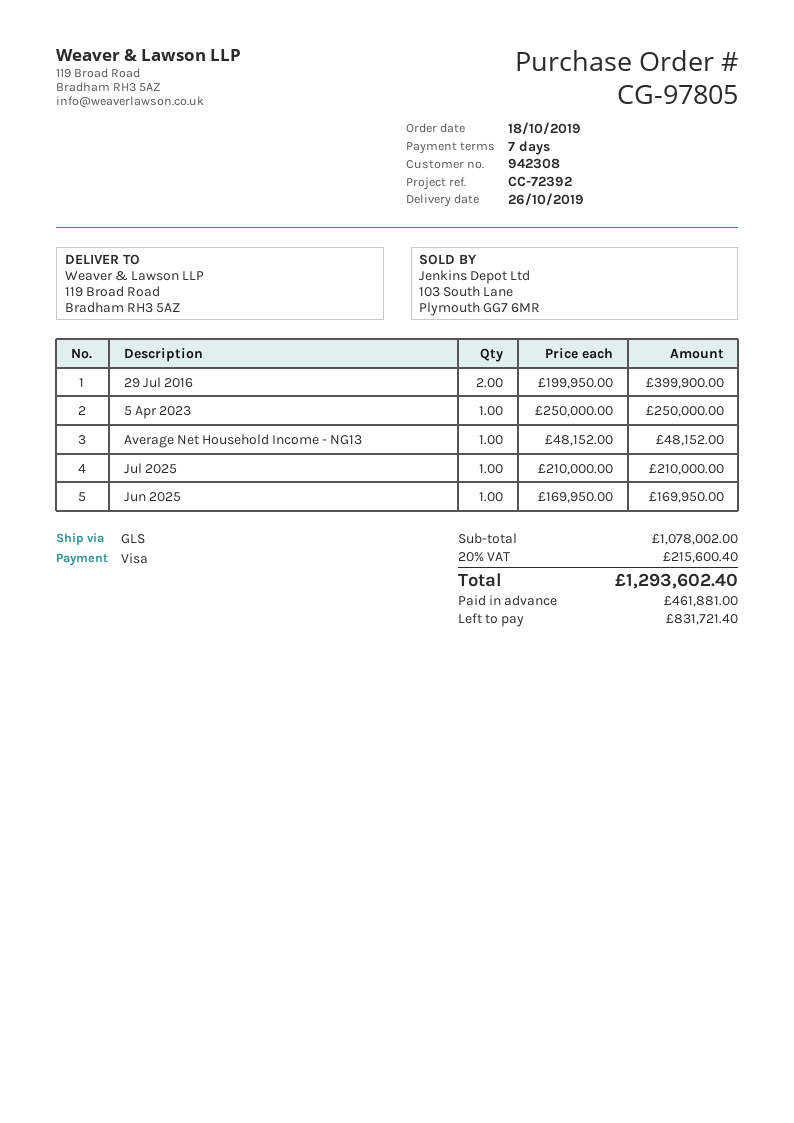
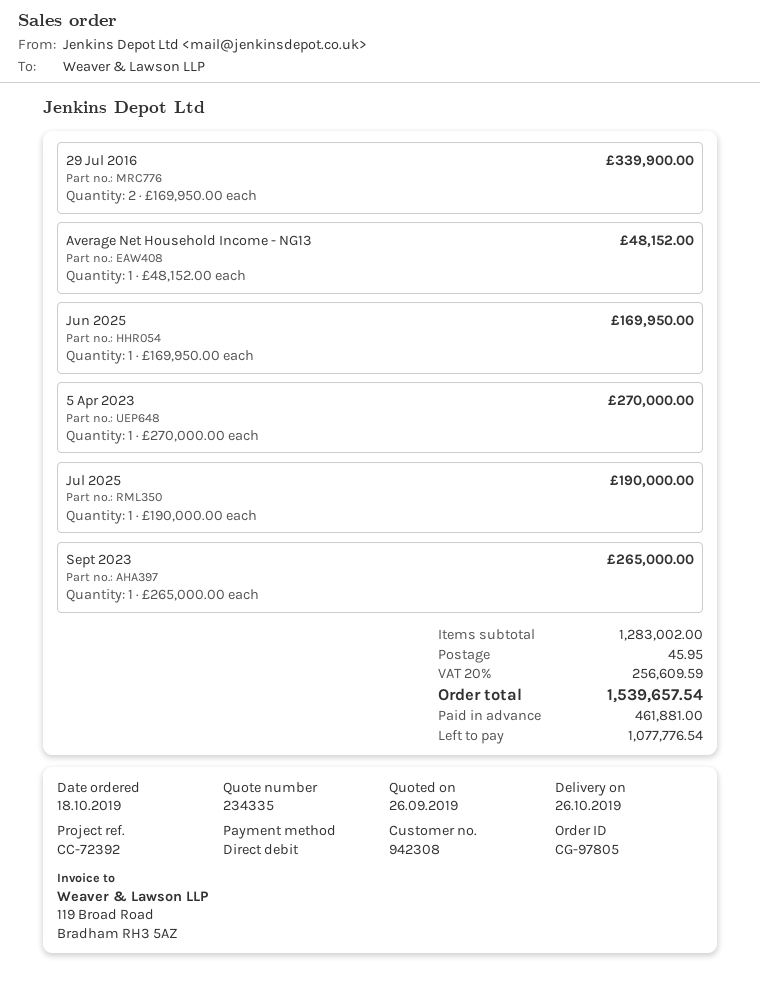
payment method: Visa -> direct debit
29 Jul 2016: 2 x 199950.00 = 399900.00 -> 2 x 169950.00 = 339900.00
5 Apr 2023: 1 x 250000.00 = 250000.00 -> 1 x 270000.00 = 270000.00
Jul 2025: 1 x 210000.00 = 210000.00 -> 1 x 190000.00 = 190000.00
Sept 2023: none -> 1 x 265000.00 = 265000.00
subtotal: 1078002.00 -> 1283002.00
shipping: none -> 45.95
tax: 20% = 215600.40 -> 20% = 256609.59
total: 1293602.40 -> 1539657.54
balance: 831721.40 -> 1077776.54

